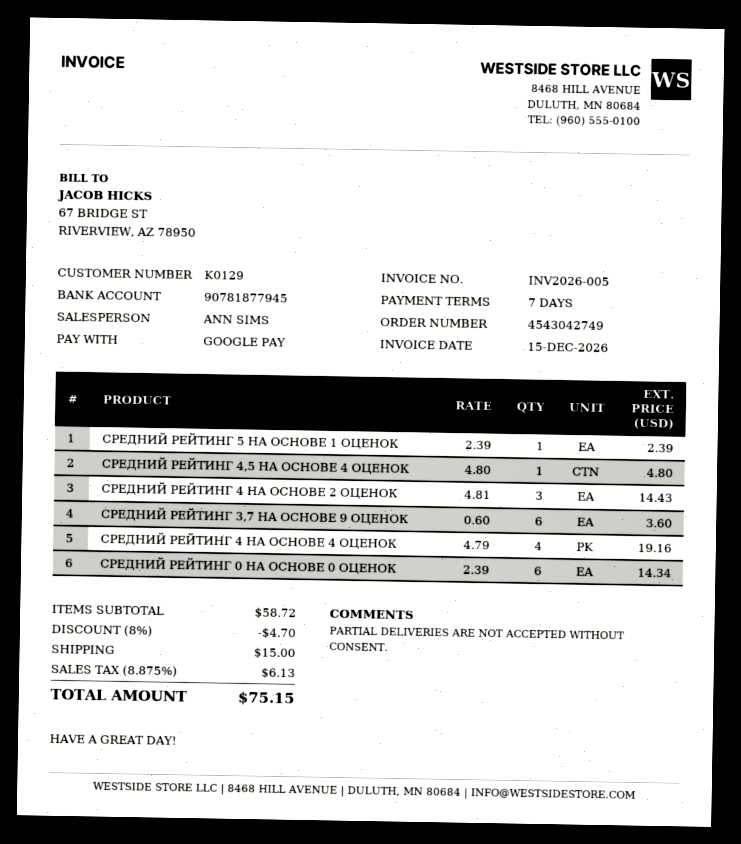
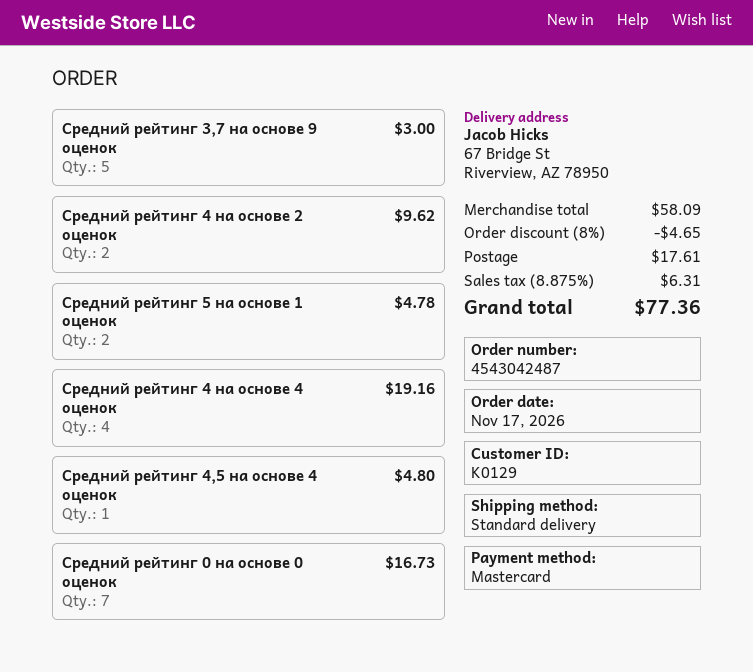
order number: 4543042749 -> 4543042487
payment method: Google Pay -> Mastercard
СРЕДНИЙ РЕЙТИНГ 5 НА ОСНОВЕ 1 ОЦЕНОК: 1 for 2.39 -> 2 for 4.78
СРЕДНИЙ РЕЙТИНГ 4 НА ОСНОВЕ 2 ОЦЕНОК: 3 for 14.43 -> 2 for 9.62
СРЕДНИЙ РЕЙТИНГ 3,7 НА ОСНОВЕ 9 ОЦЕНОК: 6 for 3.60 -> 5 for 3.00
СРЕДНИЙ РЕЙТИНГ 0 НА ОСНОВЕ 0 ОЦЕНОК: 6 for 14.34 -> 7 for 16.73
subtotal: 58.72 -> 58.09
discount: 8% = 4.70 -> 8% = 4.65
shipping: 15.00 -> 17.61
tax: 8.875% = 6.13 -> 8.875% = 6.31
total: 75.15 -> 77.36

